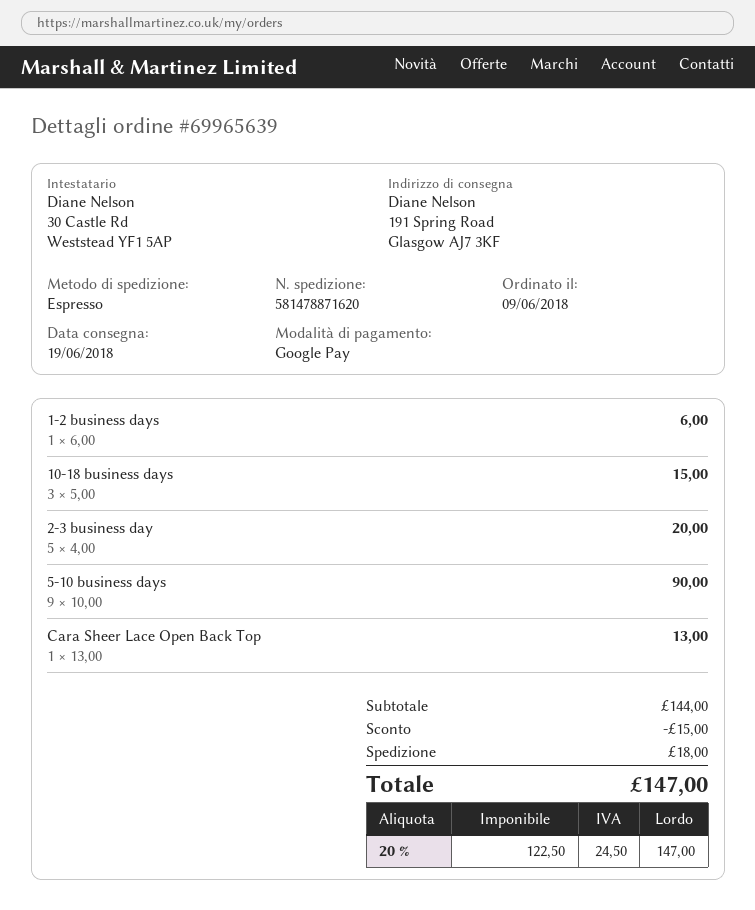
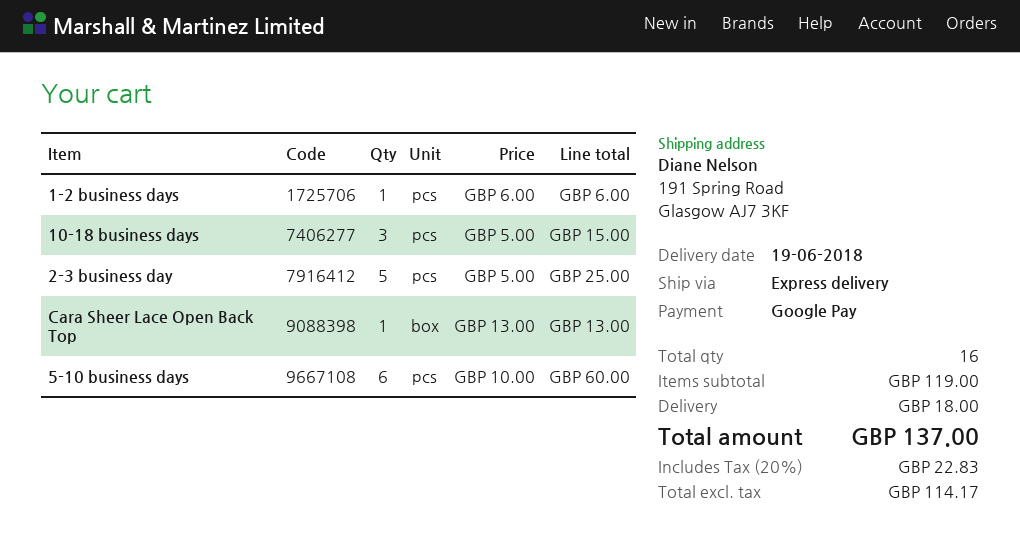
2-3 business day: 5 x 4.00 = 20.00 -> 5 x 5.00 = 25.00
5-10 business days: 9 x 10.00 = 90.00 -> 6 x 10.00 = 60.00
subtotal: 144.00 -> 119.00
discount: 15.00 -> none
net: 122.50 -> 114.17
tax: 20% = 24.50 -> 20% = 22.83
total: 147.00 -> 137.00

